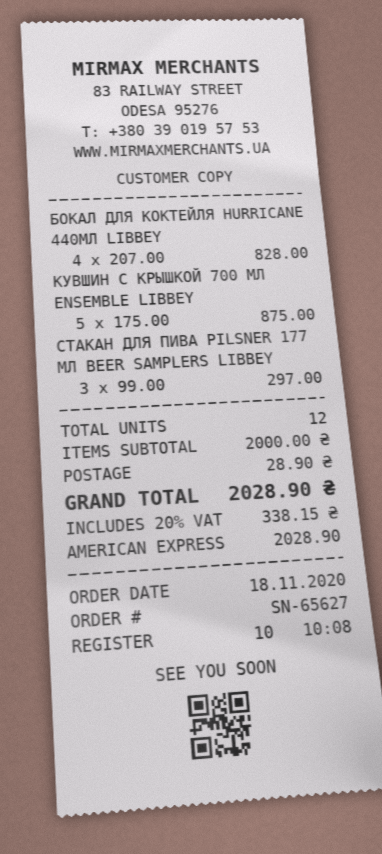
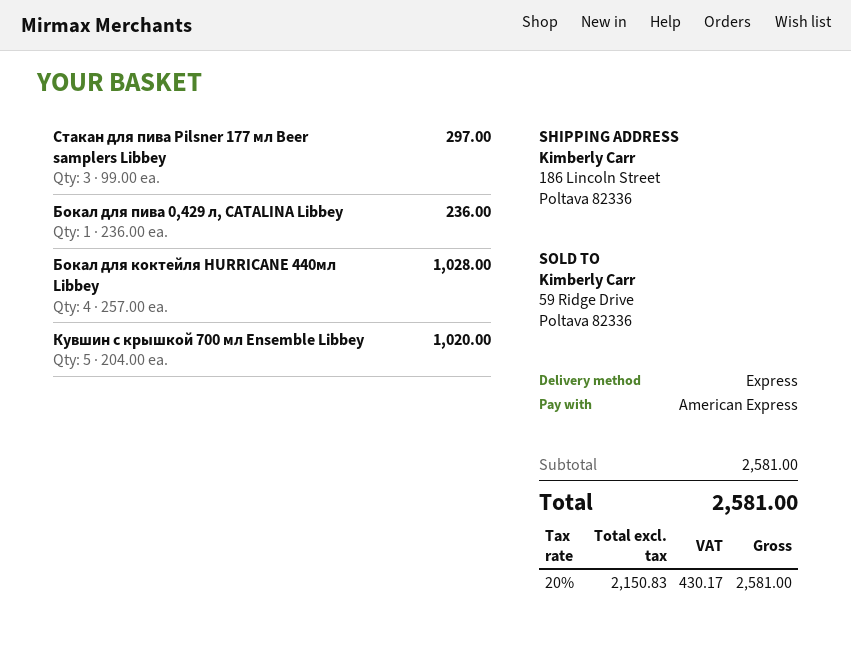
БОКАЛ ДЛЯ КОКТЕЙЛЯ HURRICANE 440МЛ LIBBEY: 4 x 207.00 = 828.00 -> 4 x 257.00 = 1028.00
КУВШИН С КРЫШКОЙ 700 МЛ ENSEMBLE LIBBEY: 5 x 175.00 = 875.00 -> 5 x 204.00 = 1020.00
Бокал для пива 0,429 л, CATALINA Libbey: none -> 1 x 236.00 = 236.00
subtotal: 2000.00 -> 2581.00
shipping: 28.90 -> none
tax: 20% = 338.15 -> 20% = 430.17
total: 2028.90 -> 2581.00

